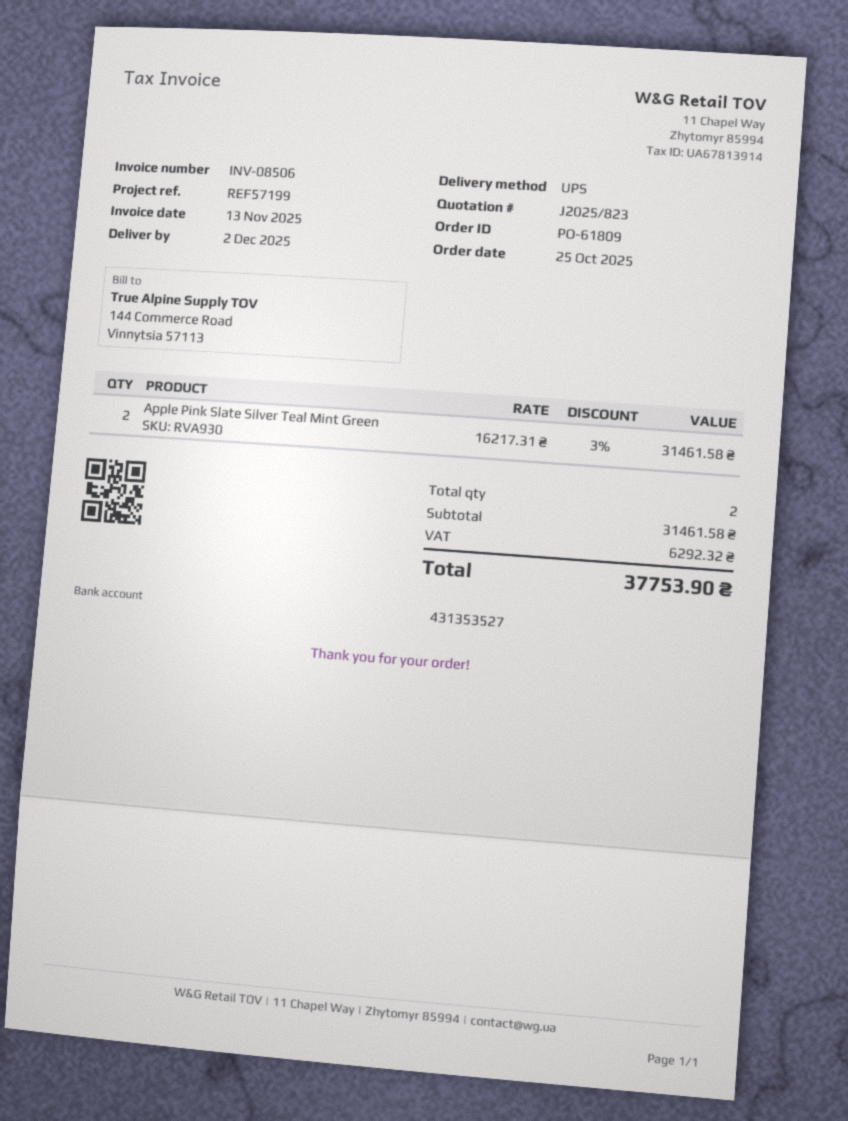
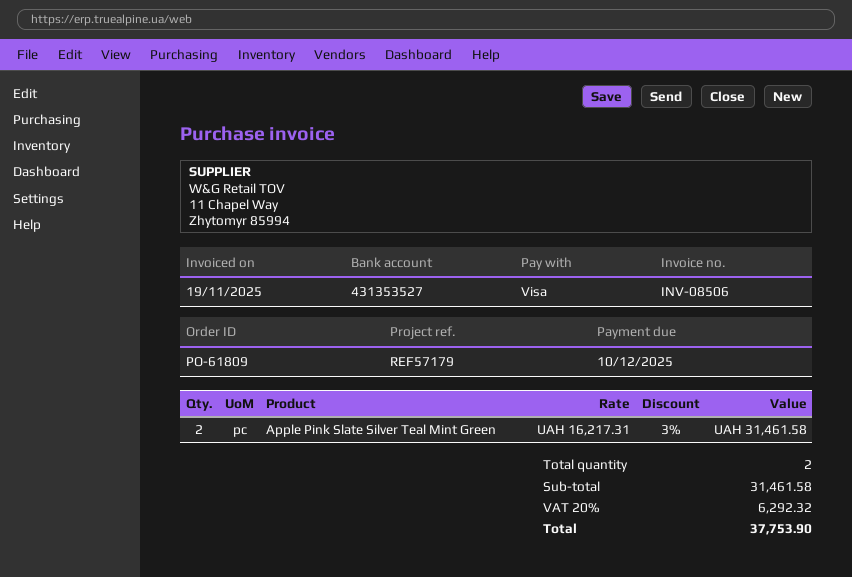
invoice date: 2025-11-13 -> 2025-11-19
reference: REF57199 -> REF57179

